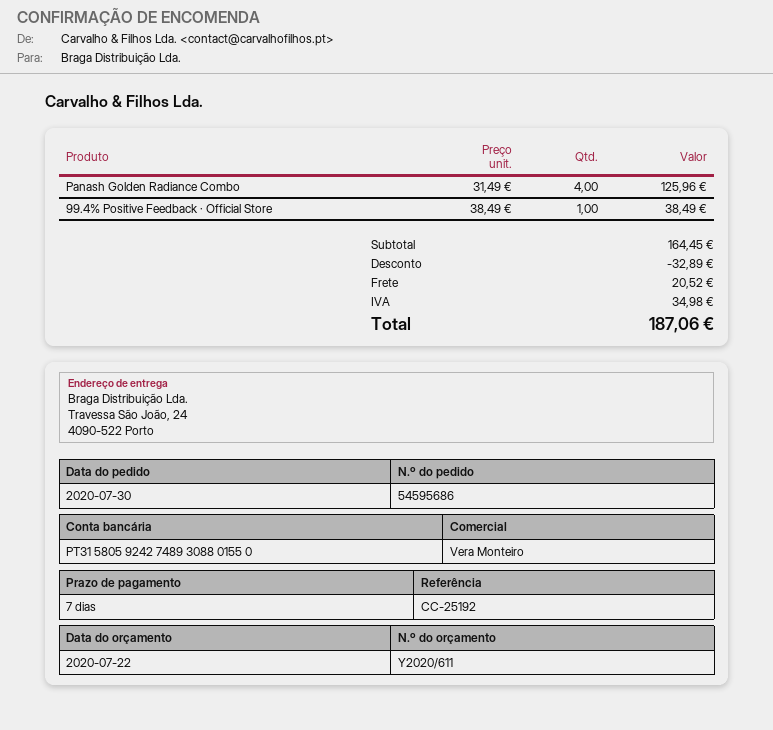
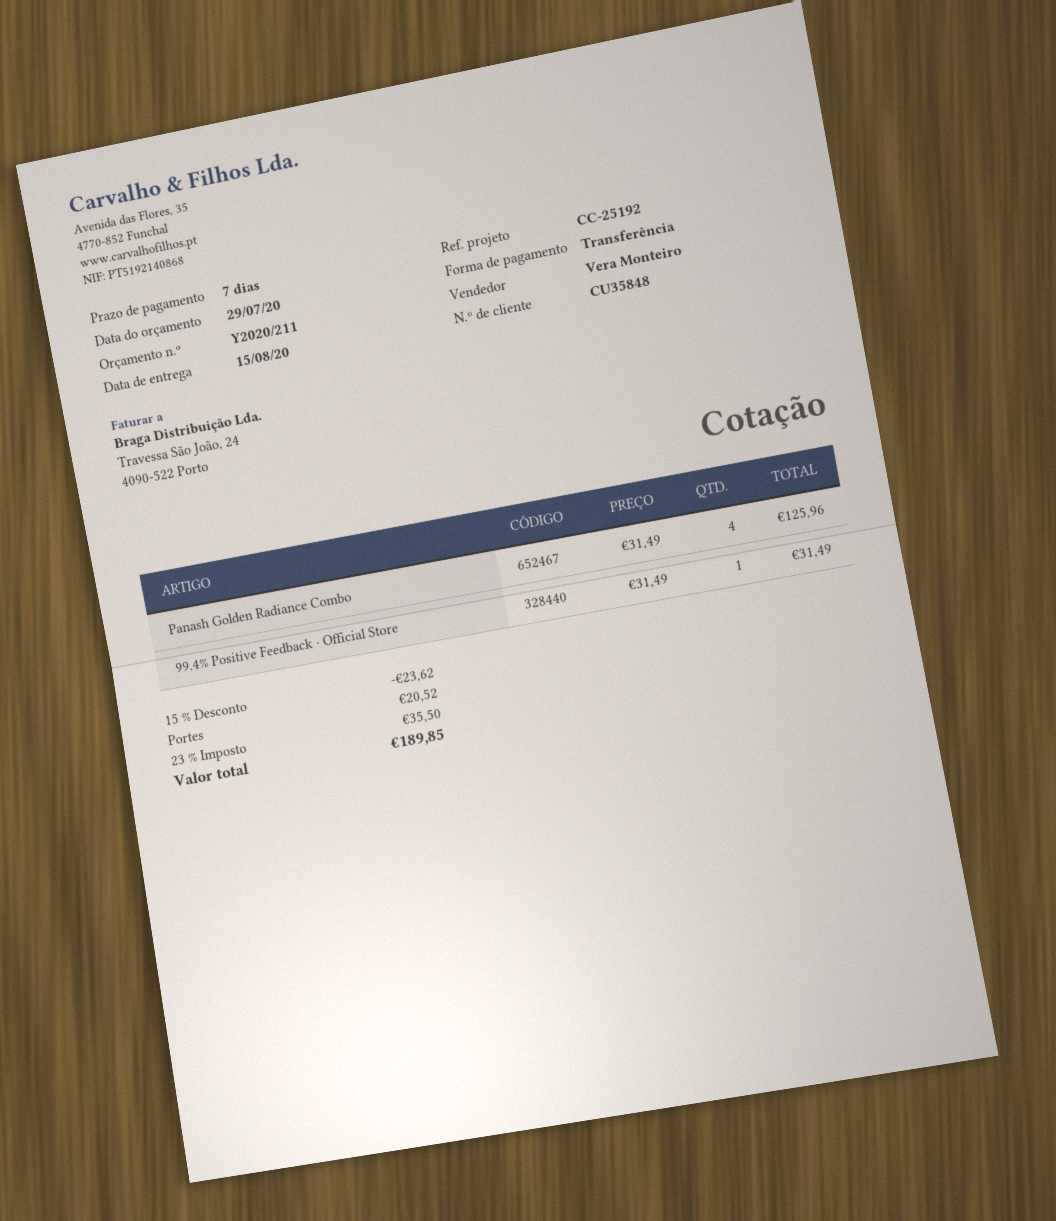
quote number: Y2020/611 -> Y2020/211
quote date: 2020-07-22 -> 2020-07-29
99.4% Positive Feedback · Official Store: 1 x 38.49 = 38.49 -> 1 x 31.49 = 31.49
discount: 32.89 -> 23.62
tax: 34.98 -> 35.50
total: 187.06 -> 189.85

